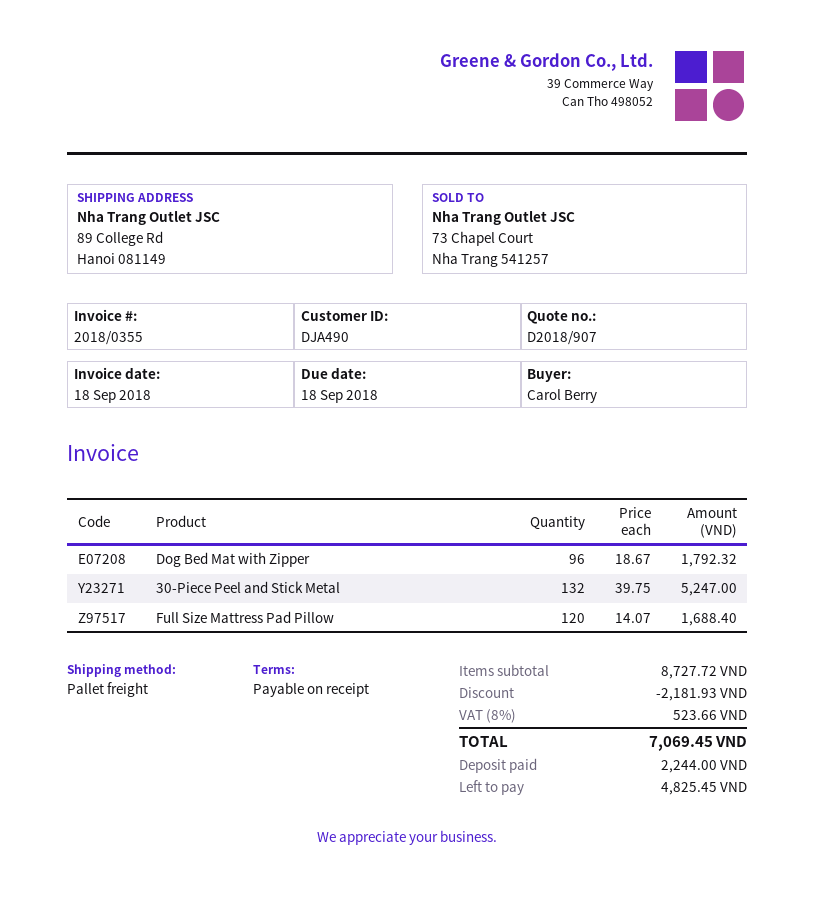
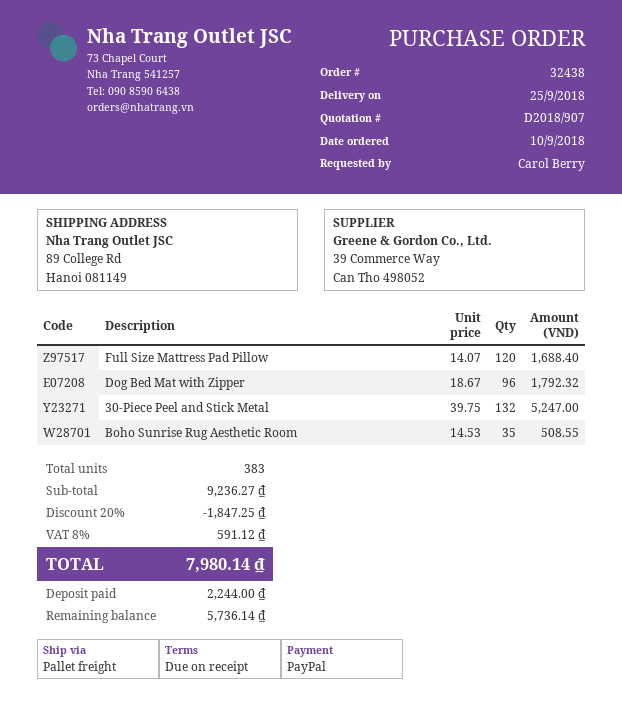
Boho Sunrise Rug Aesthetic Room: none -> 35 x 14.53 = 508.55
subtotal: 8727.72 -> 9236.27
discount: 2181.93 -> 1847.25
tax: 8% = 523.66 -> 8% = 591.12
total: 7069.45 -> 7980.14
balance: 4825.45 -> 5736.14

